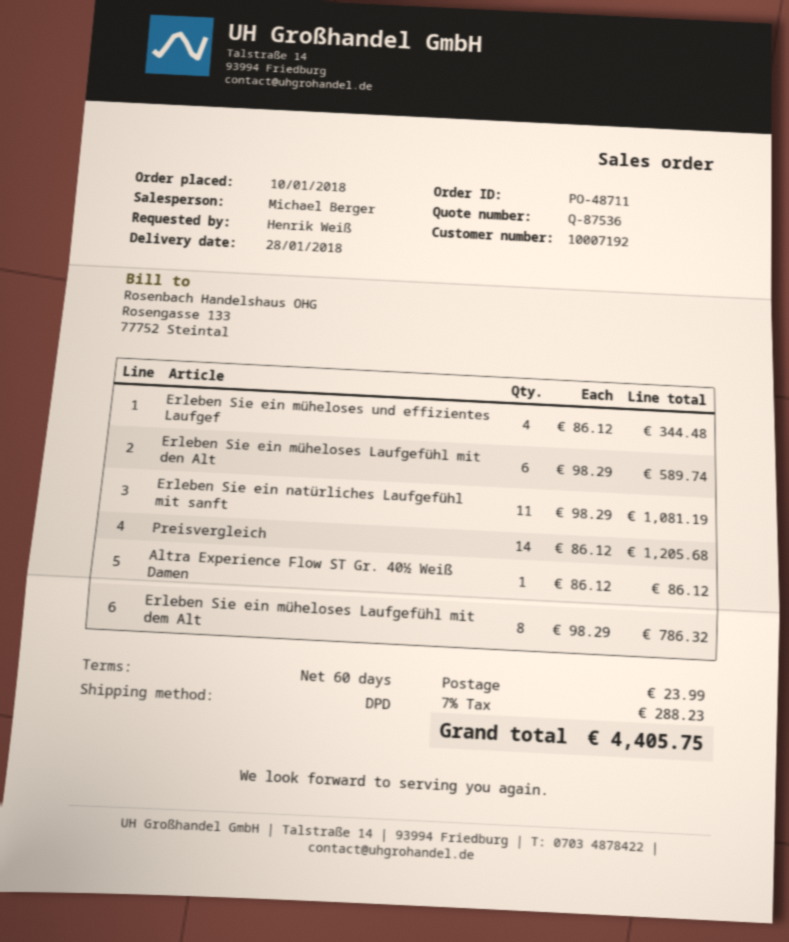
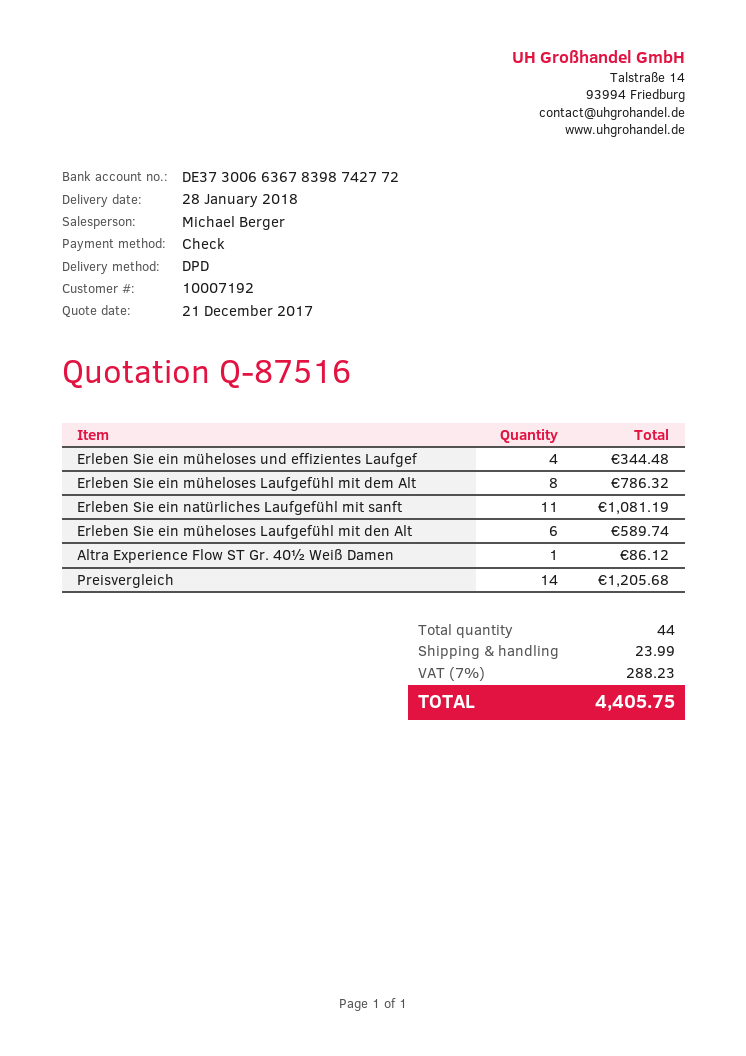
quote number: Q-87536 -> Q-87516

